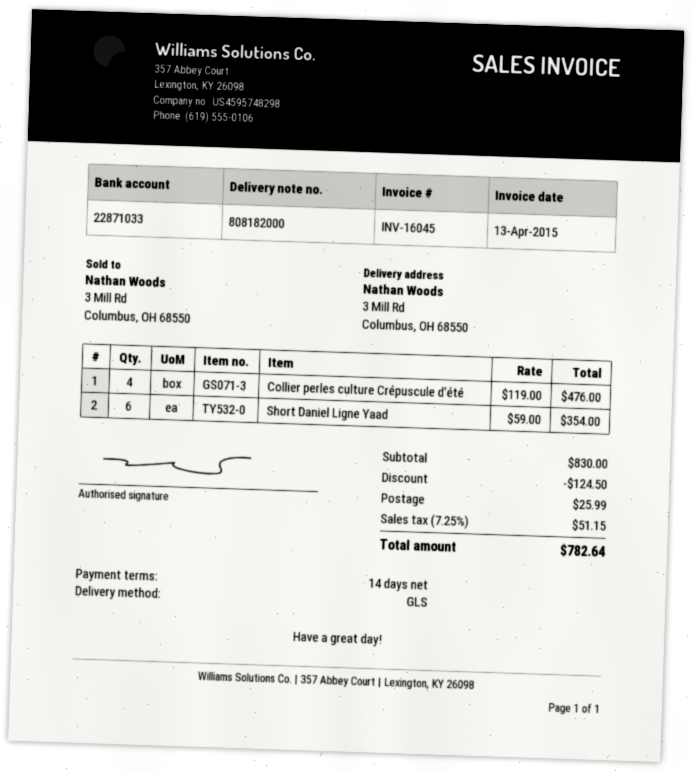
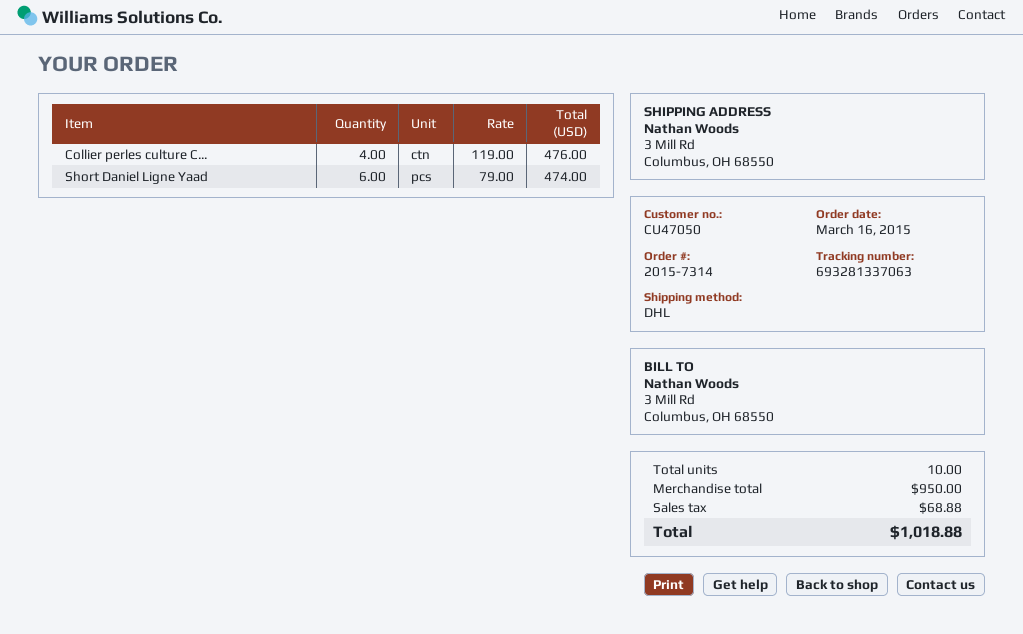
shipping method: GLS -> DHL
Short Daniel Ligne Yaad: 6 x 59.00 = 354.00 -> 6 x 79.00 = 474.00
subtotal: 830.00 -> 950.00
discount: 124.50 -> none
shipping: 25.99 -> none
tax: 51.15 -> 68.88
total: 782.64 -> 1018.88

